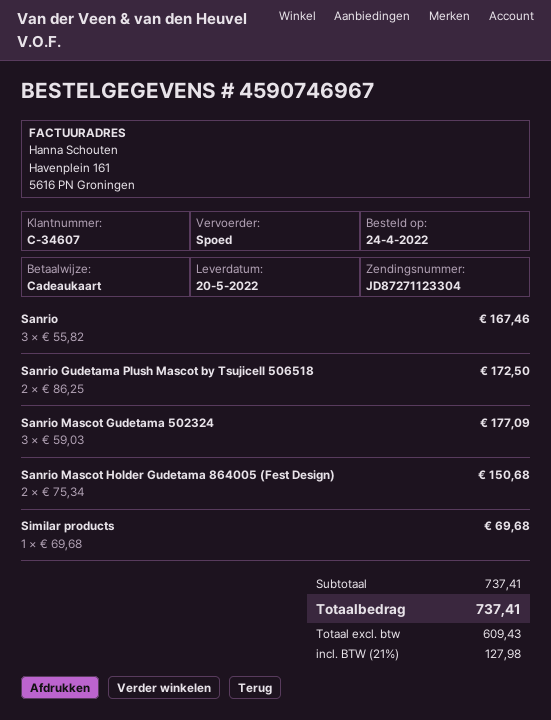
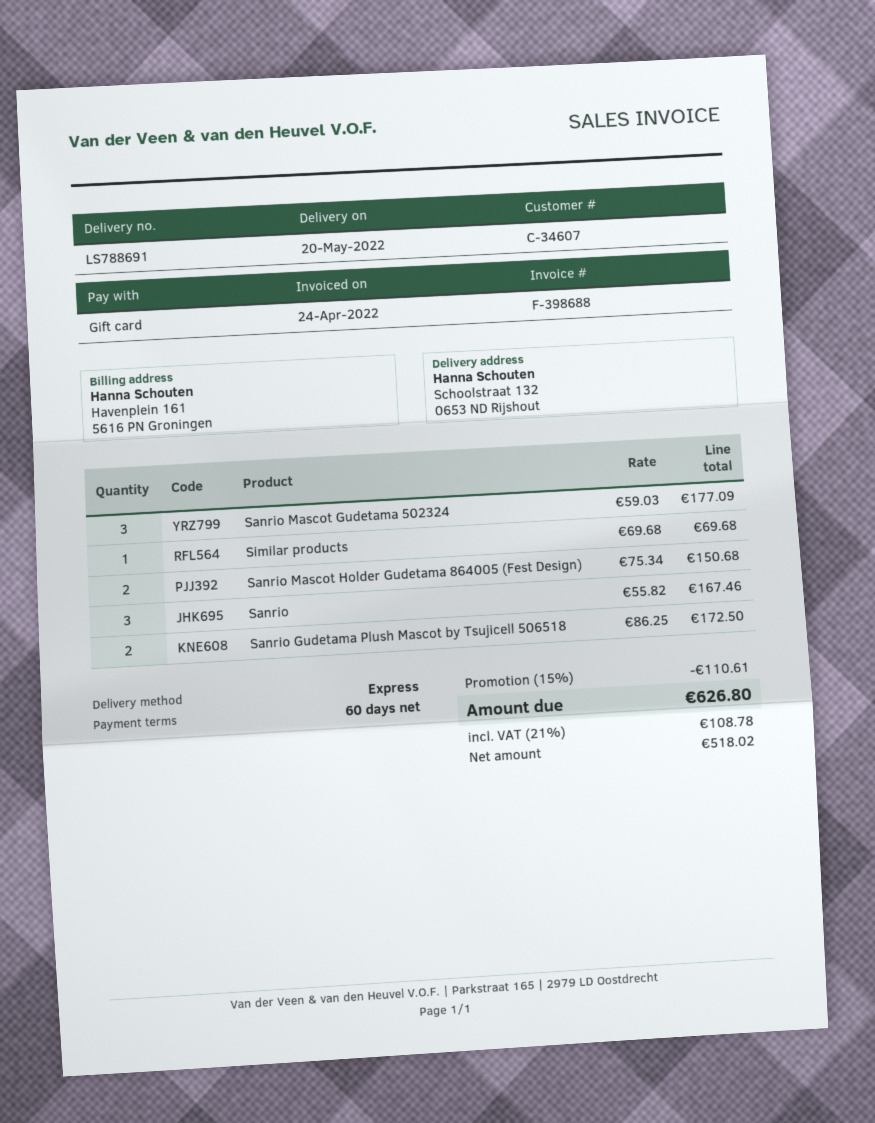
discount: none -> 15% = 110.61
net: 609.43 -> 518.02
tax: 21% = 127.98 -> 21% = 108.78
total: 737.41 -> 626.80

